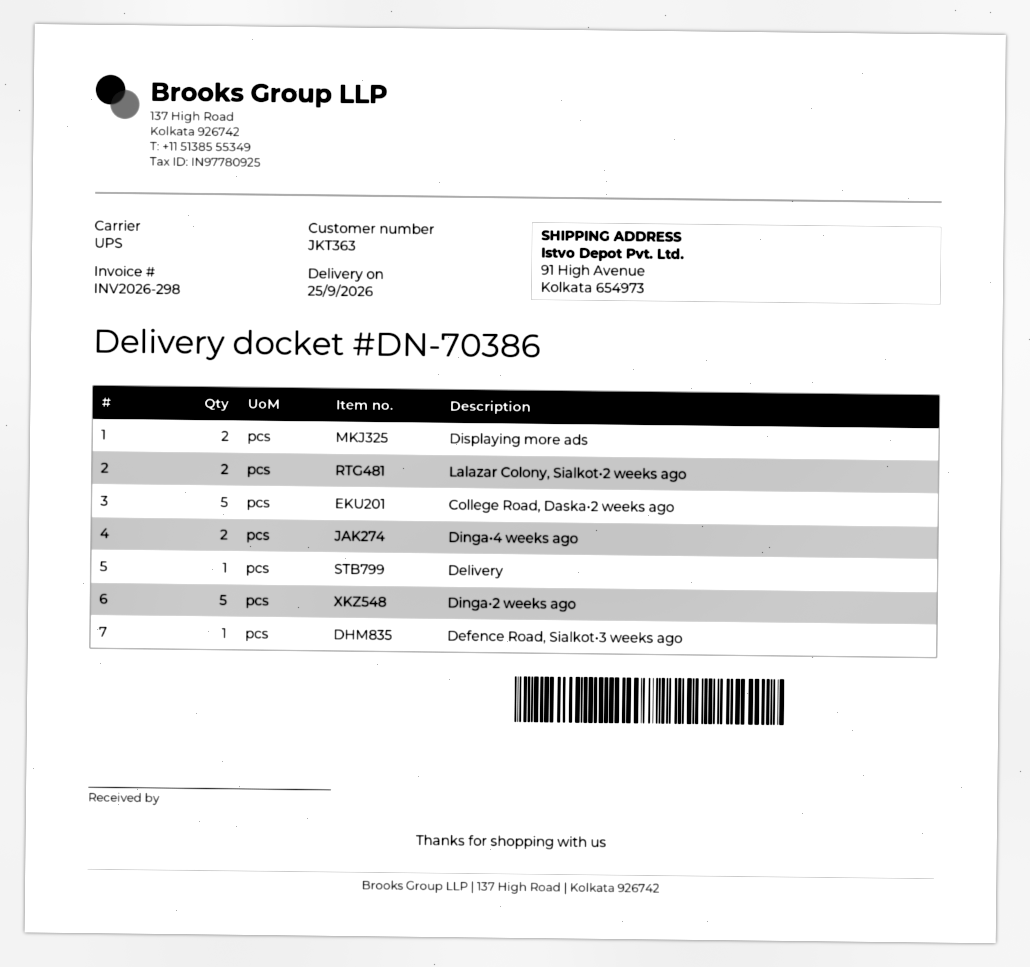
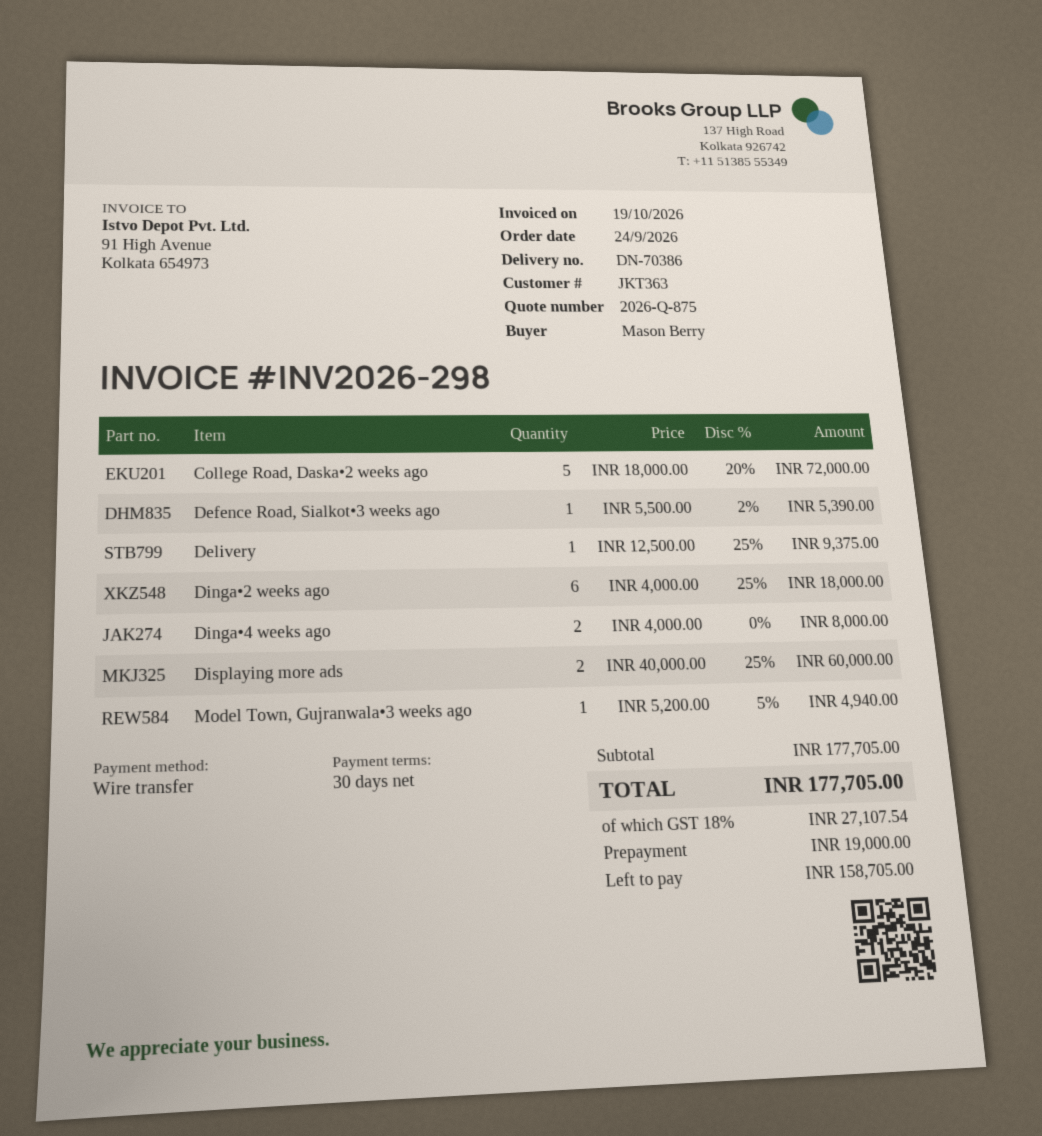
Lalazar Colony, Sialkot•2 weeks ago: 2 -> none
Dinga•2 weeks ago: 5 -> 6
Model Town, Gujranwala•3 weeks ago: none -> 1

